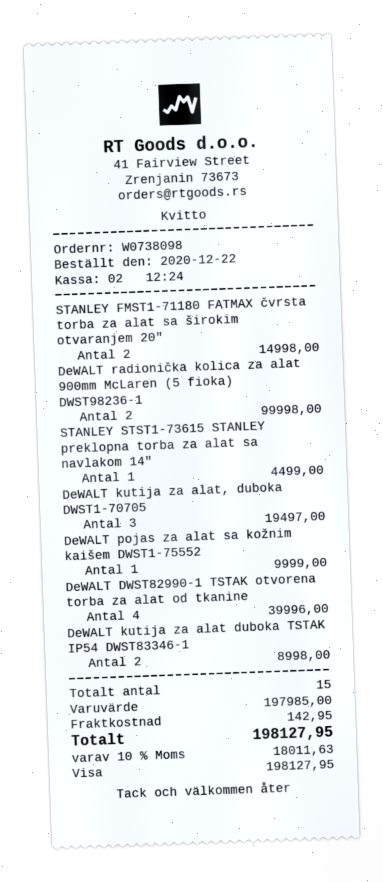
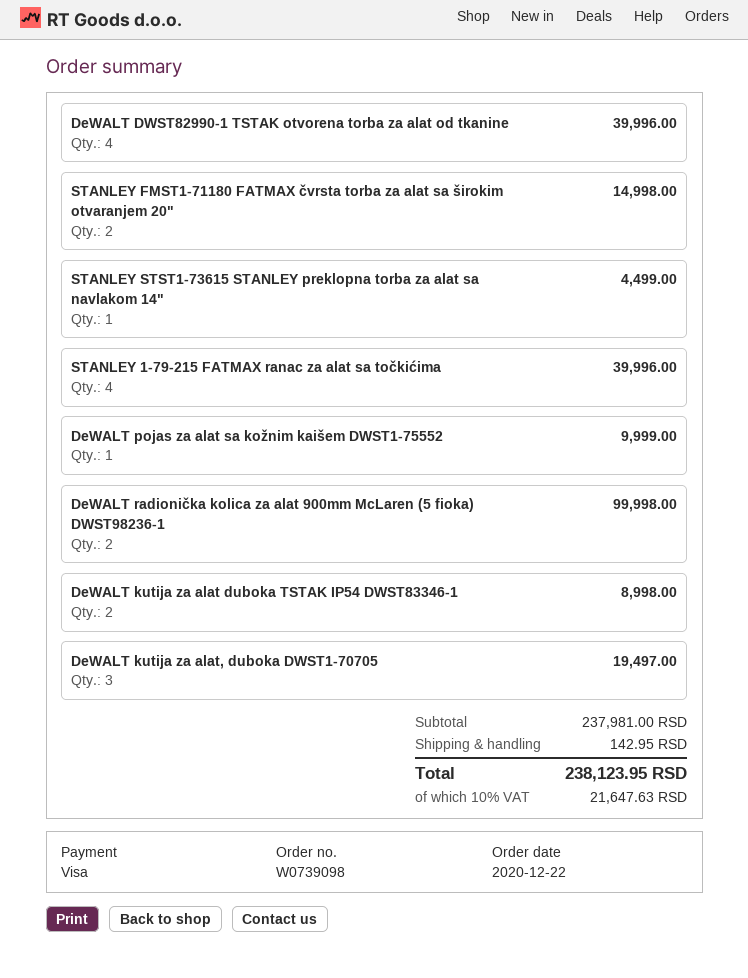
order number: W0738098 -> W0739098
STANLEY 1-79-215 FATMAX ranac za alat sa točkićima: none -> 4 for 39996.00
subtotal: 197985.00 -> 237981.00
tax: 10% = 18011.63 -> 10% = 21647.63
total: 198127.95 -> 238123.95

